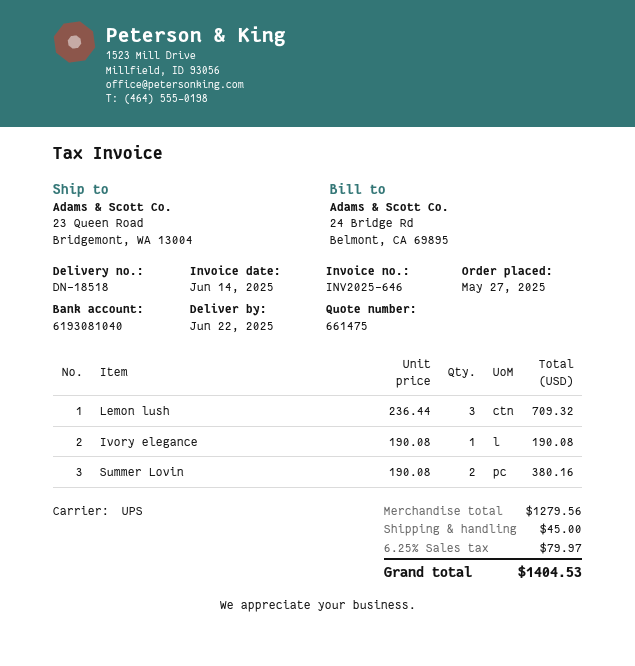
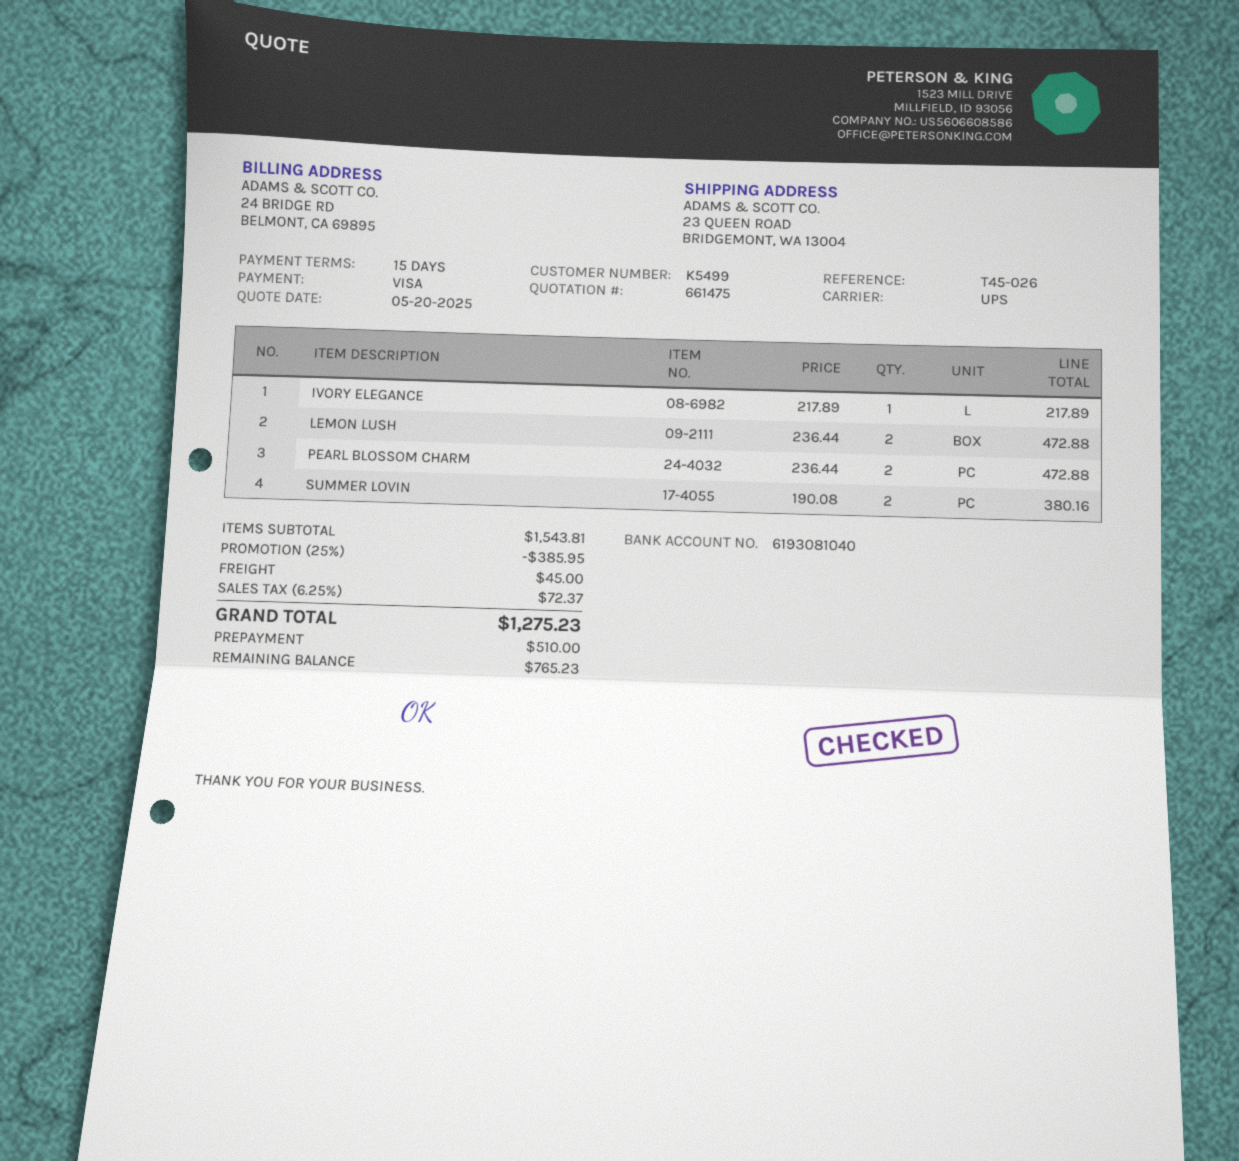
Lemon lush: 3 x 236.44 = 709.32 -> 2 x 236.44 = 472.88
Ivory elegance: 1 x 190.08 = 190.08 -> 1 x 217.89 = 217.89
PEARL BLOSSOM CHARM: none -> 2 x 236.44 = 472.88
subtotal: 1279.56 -> 1543.81
discount: none -> 25% = 385.95
tax: 6.25% = 79.97 -> 6.25% = 72.37
total: 1404.53 -> 1275.23

